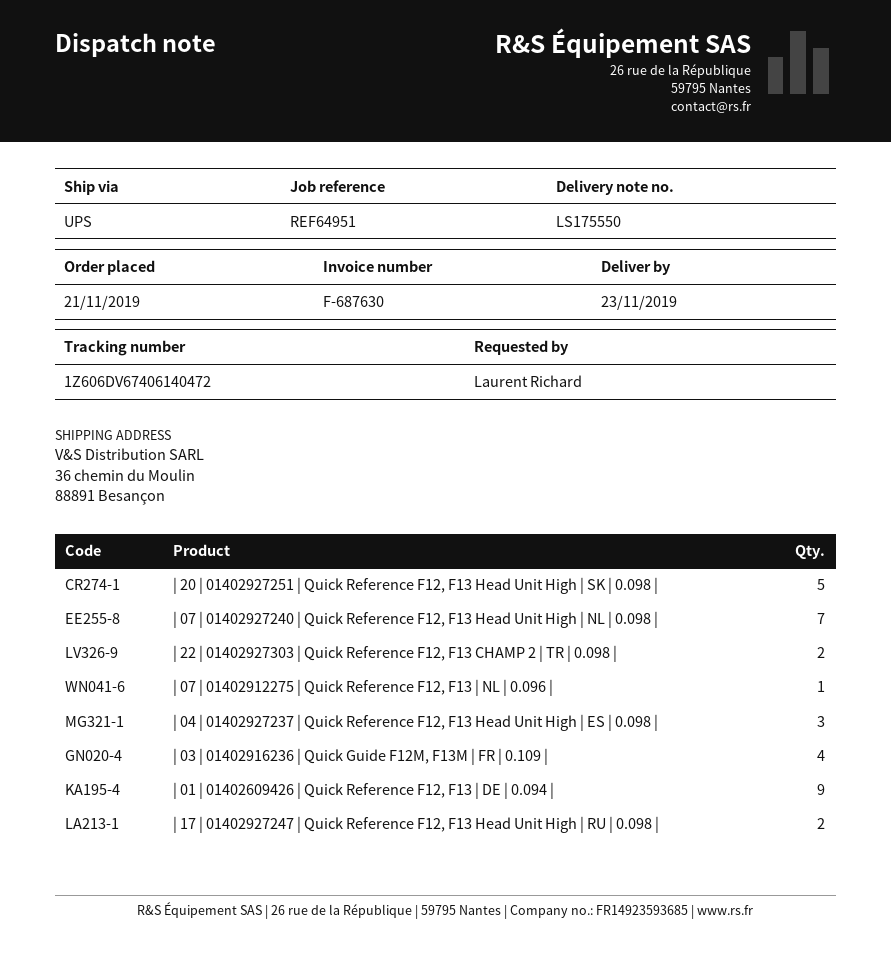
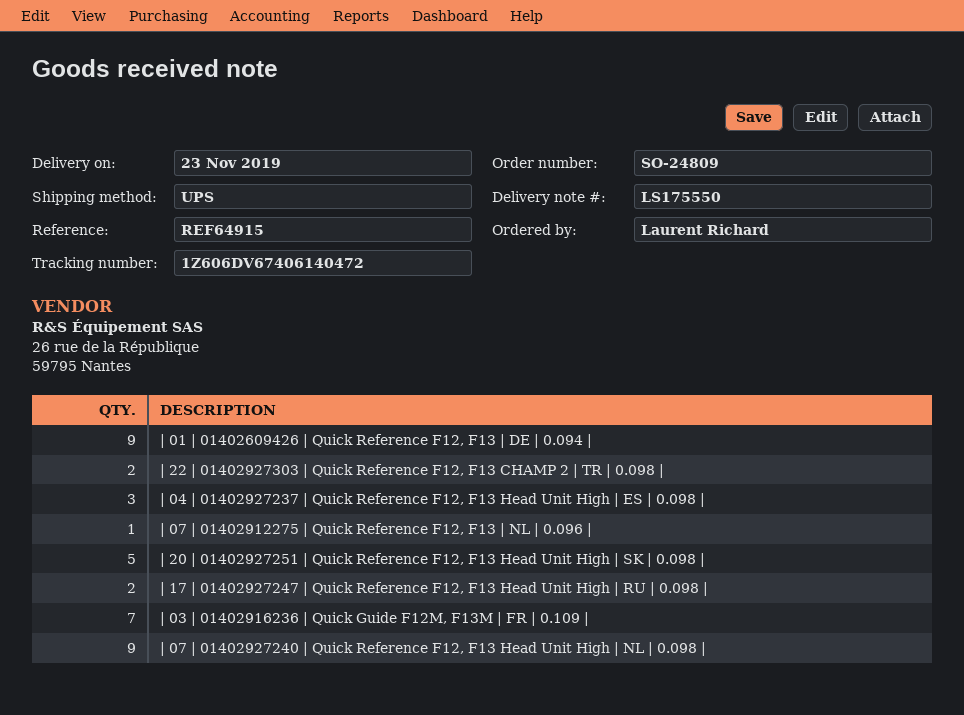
reference: REF64951 -> REF64915
| 07 | 01402927240 | Quick Reference F12, F13 Head Unit High | NL | 0.098 |: 7 -> 9
| 03 | 01402916236 | Quick Guide F12M, F13M | FR | 0.109 |: 4 -> 7

